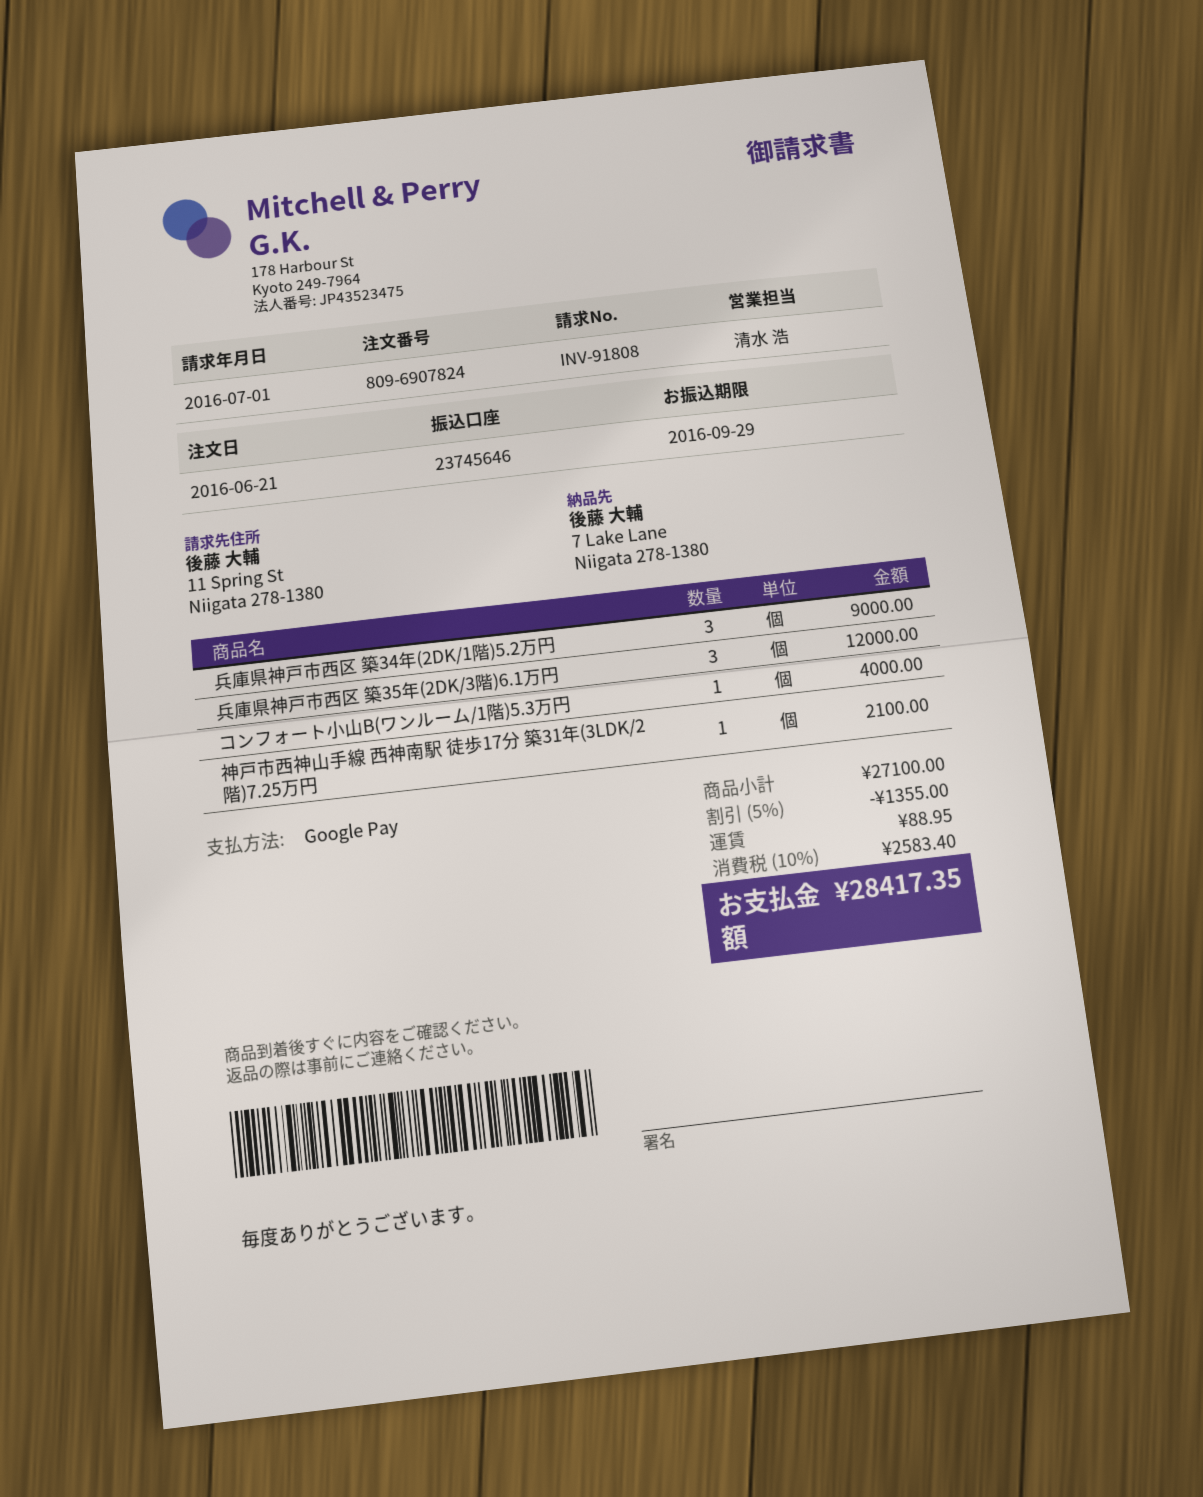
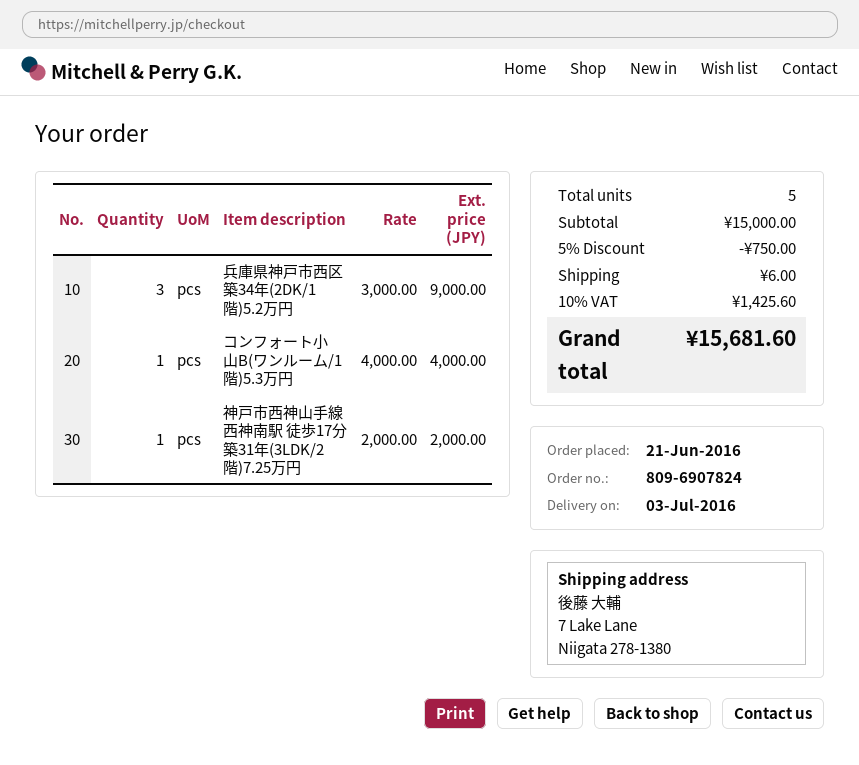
兵庫県神戸市西区 築35年(2DK/3階)6.1万円: 3 for 12000.00 -> none
神戸市西神山手線 西神南駅 徒歩17分 築31年(3LDK/2階)7.25万円: 1 for 2100.00 -> 1 for 2000.00
subtotal: 27100.00 -> 15000.00
discount: 5% = 1355.00 -> 5% = 750.00
shipping: 88.95 -> 6.00
tax: 10% = 2583.40 -> 10% = 1425.60
total: 28417.35 -> 15681.60

